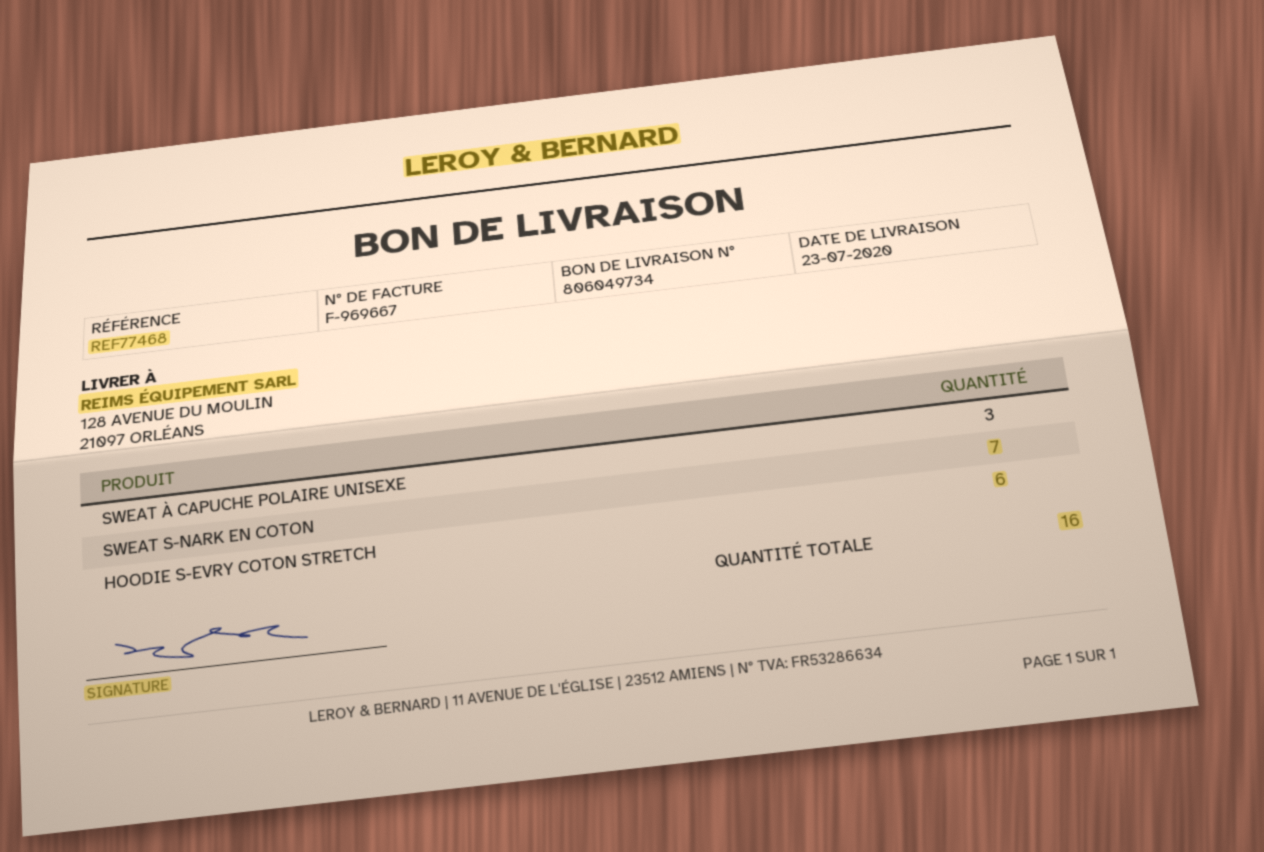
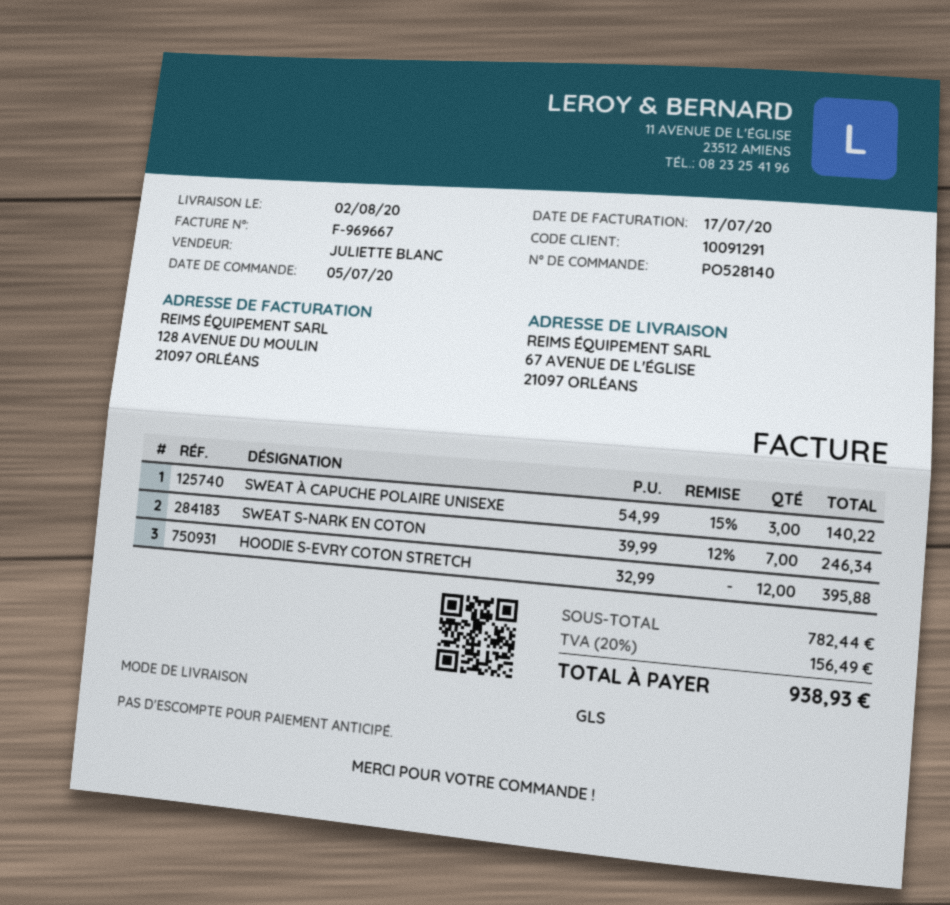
delivery date: 2020-07-23 -> 2020-08-02
ship to: 128 AVENUE DU MOULIN, 21097 ORLÉANS -> 67 AVENUE DE L'ÉGLISE, 21097 ORLÉANS
HOODIE S-EVRY COTON STRETCH: 6 -> 12

